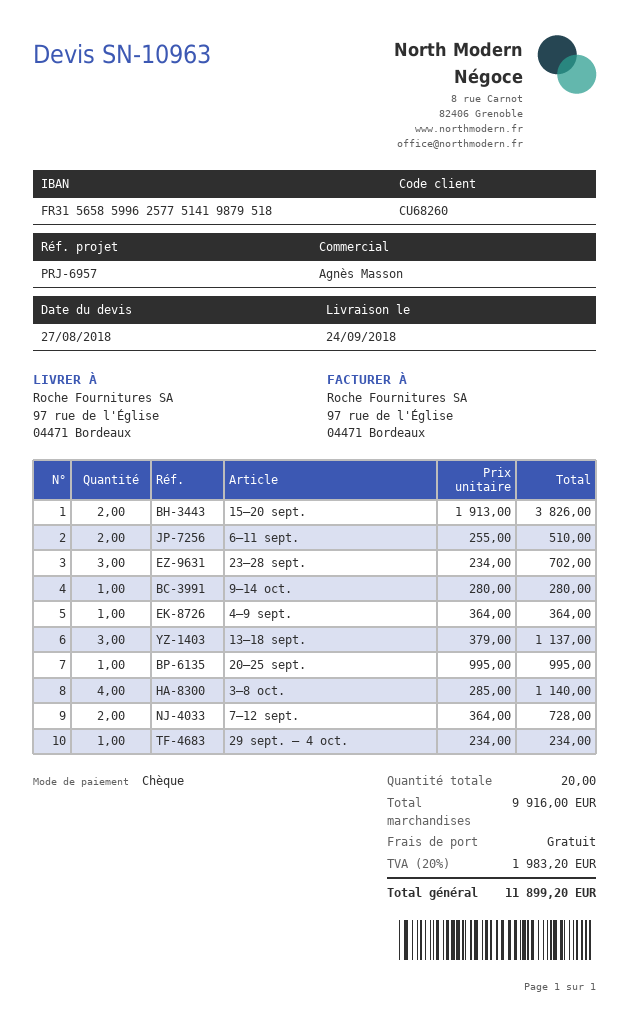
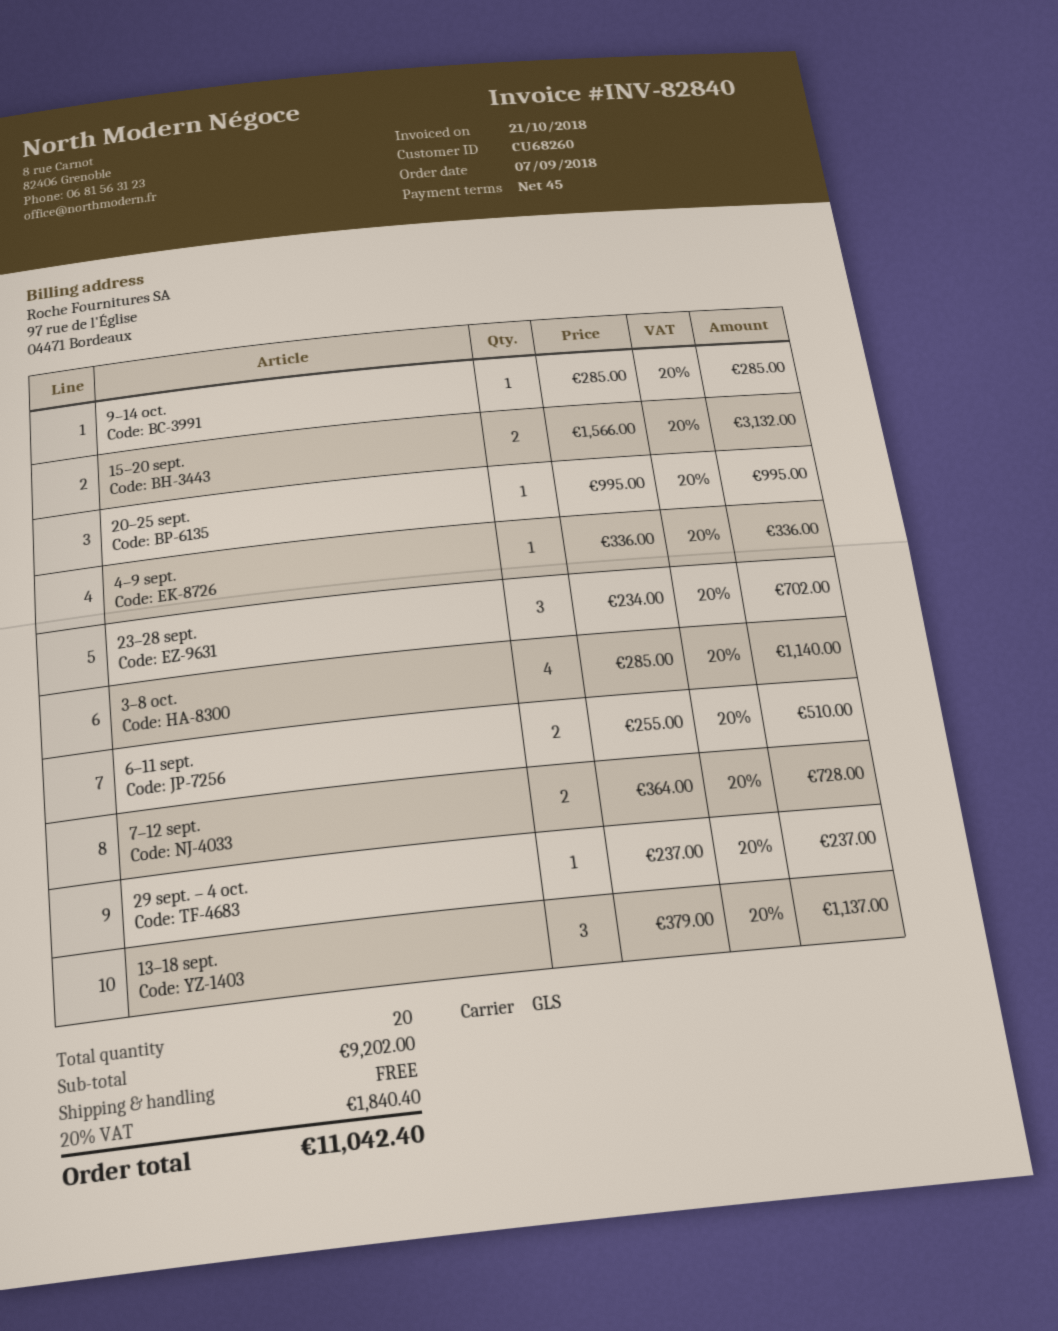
15–20 sept.: 2 x 1913.00 = 3826.00 -> 2 x 1566.00 = 3132.00
9–14 oct.: 1 x 280.00 = 280.00 -> 1 x 285.00 = 285.00
4–9 sept.: 1 x 364.00 = 364.00 -> 1 x 336.00 = 336.00
29 sept. – 4 oct.: 1 x 234.00 = 234.00 -> 1 x 237.00 = 237.00
subtotal: 9916.00 -> 9202.00
tax: 20% = 1983.20 -> 20% = 1840.40
total: 11899.20 -> 11042.40

